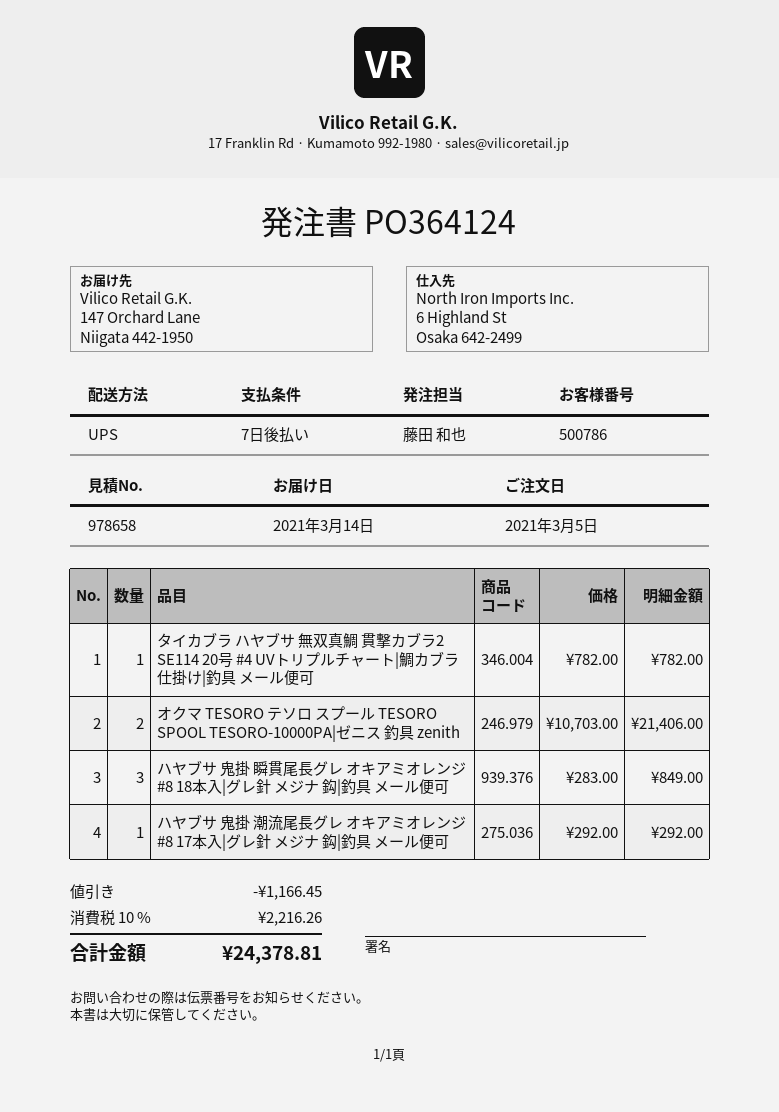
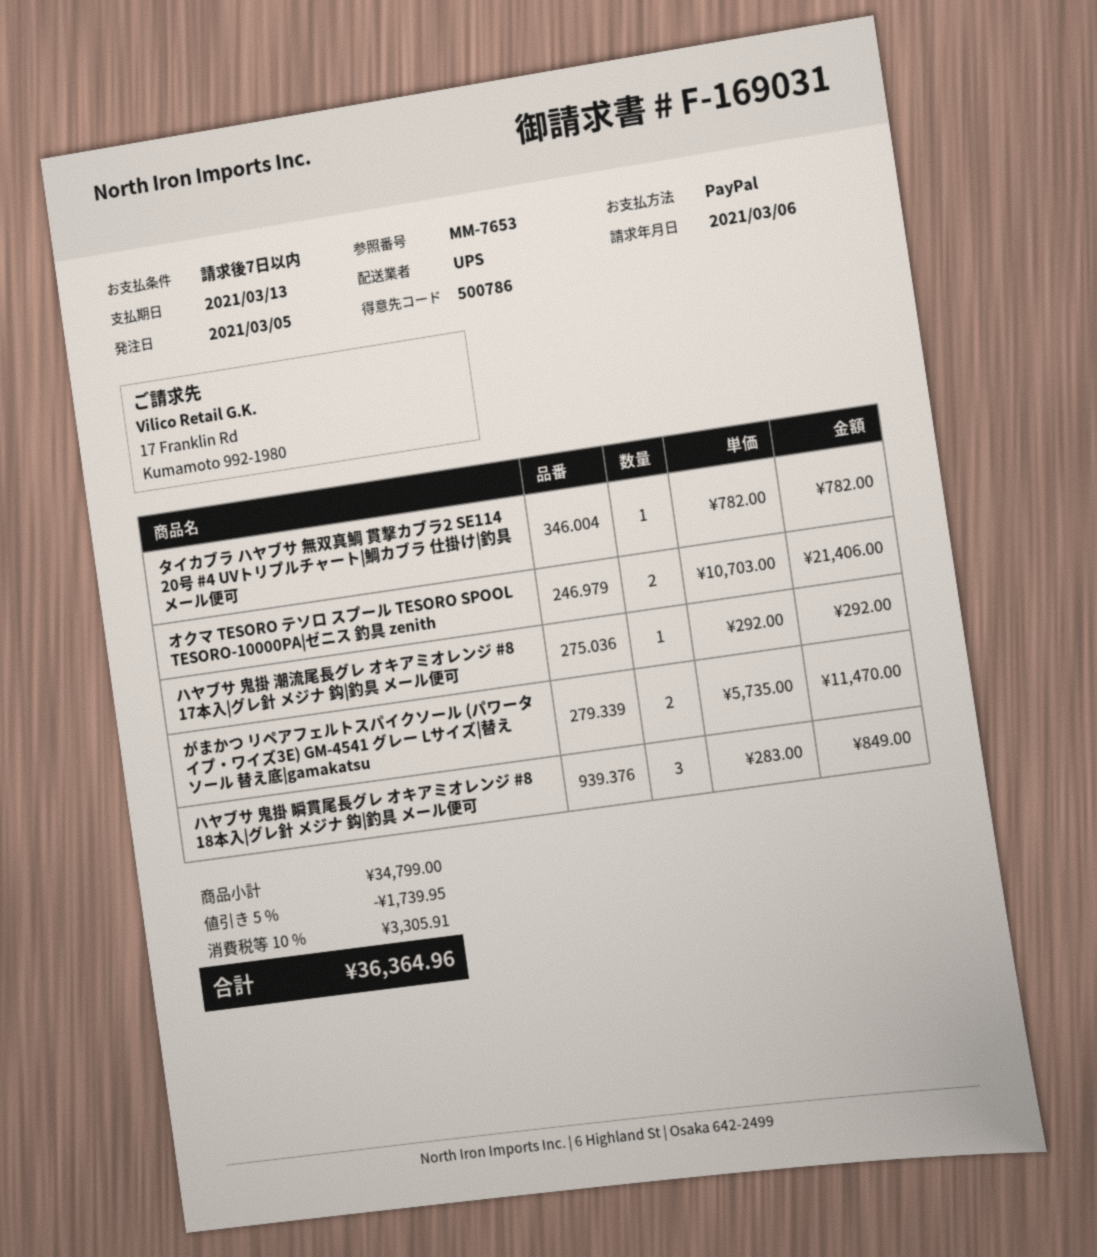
がまかつ リペアフェルトスパイクソール (パワータイプ・ワイズ3E) GM-4541 グレー Lサイズ|替えソール 替え底|gamakatsu: none -> 2 x 5735.00 = 11470.00
discount: 1166.45 -> 1739.95
tax: 10% = 2216.26 -> 10% = 3305.91
total: 24378.81 -> 36364.96

